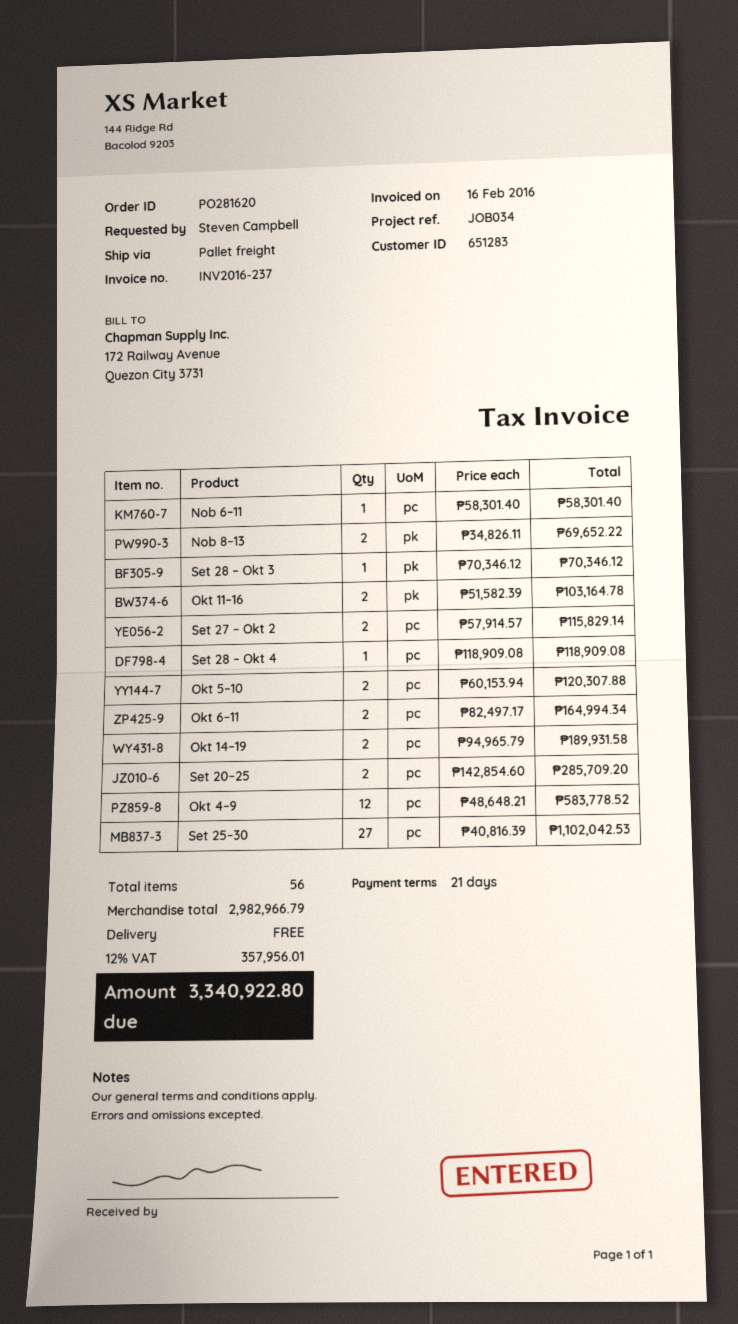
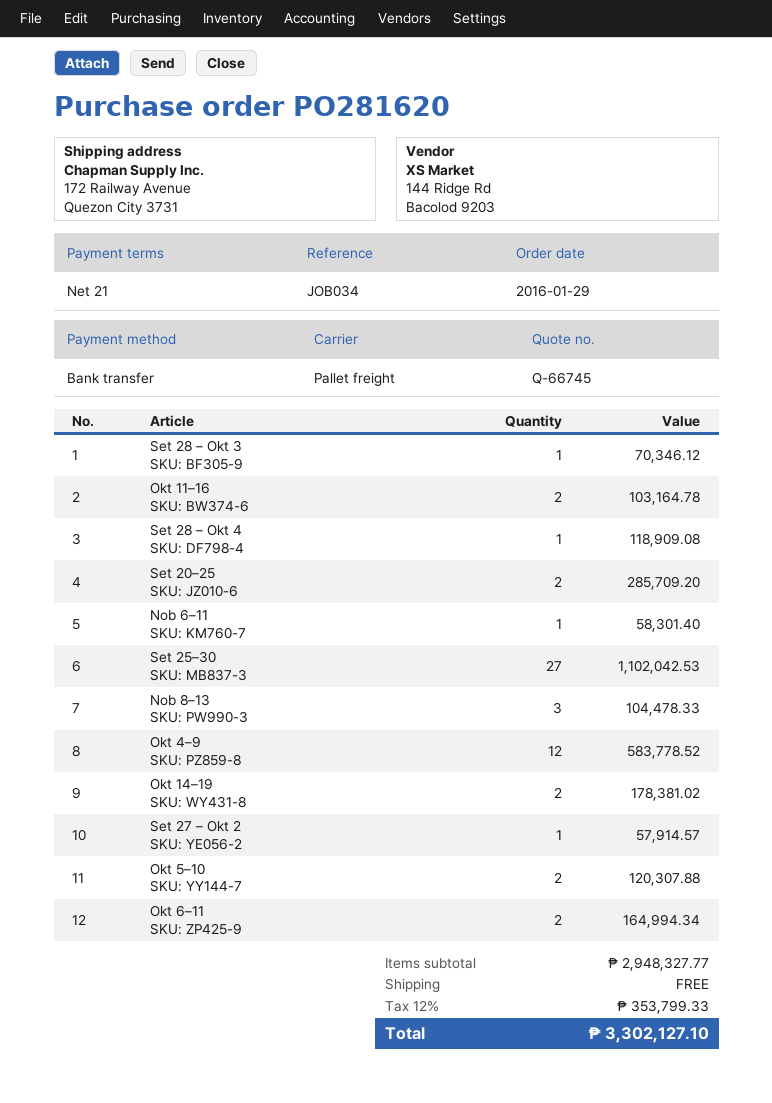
Nob 8–13: 2 for 69652.22 -> 3 for 104478.33
Set 27 – Okt 2: 2 for 115829.14 -> 1 for 57914.57
Okt 14–19: 2 for 189931.58 -> 2 for 178381.02
subtotal: 2982966.79 -> 2948327.77
tax: 12% = 357956.01 -> 12% = 353799.33
total: 3340922.80 -> 3302127.10

